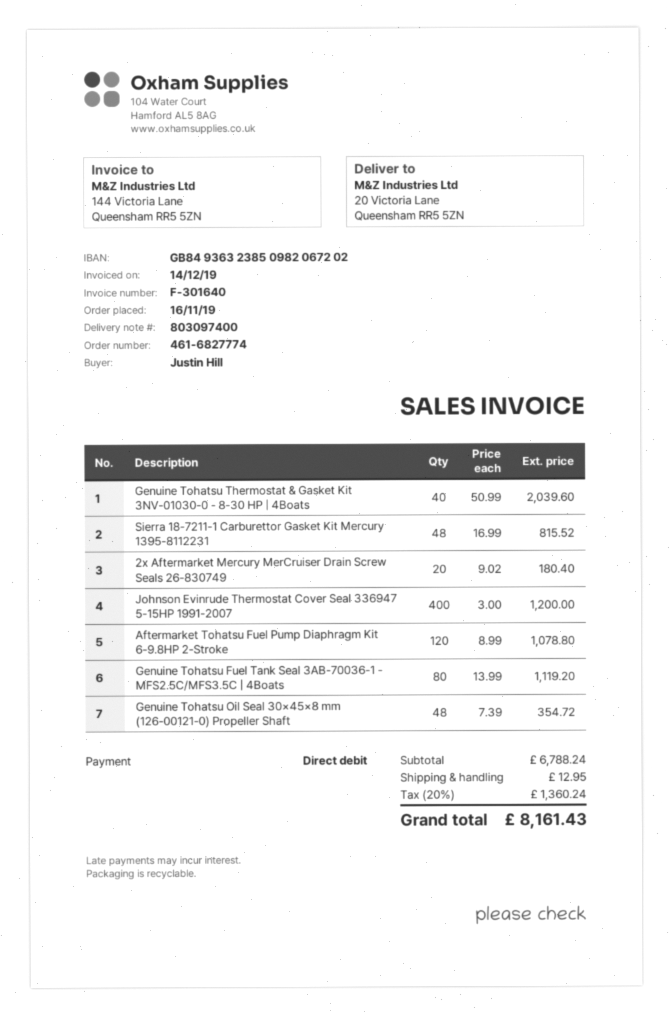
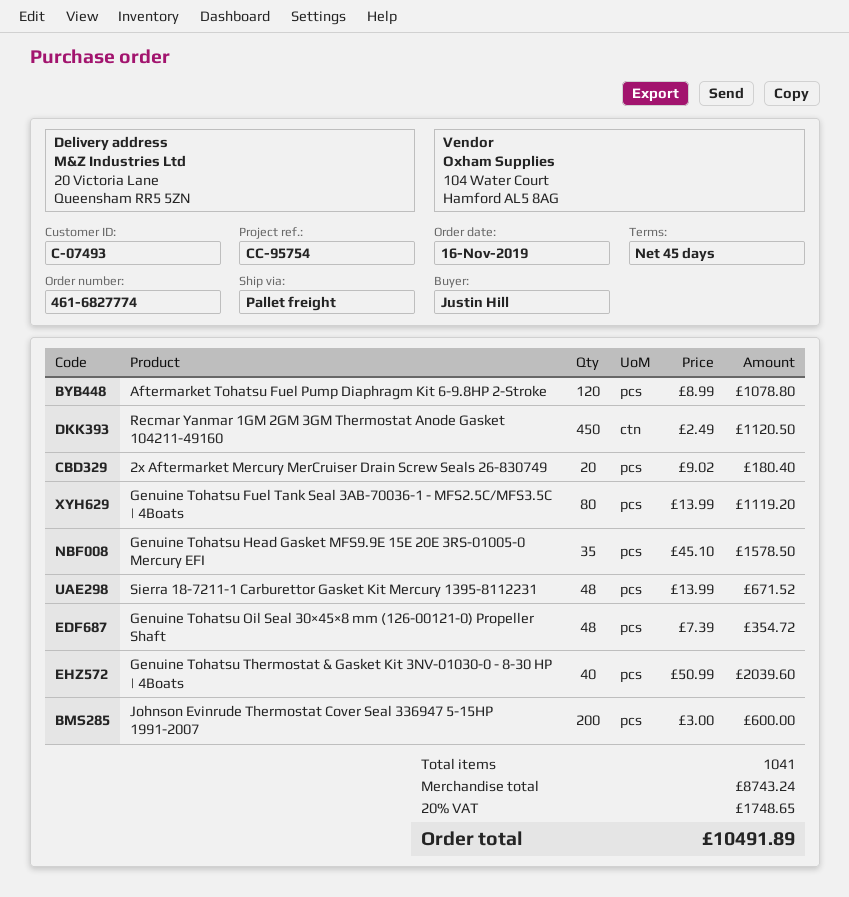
Sierra 18-7211-1 Carburettor Gasket Kit Mercury 1395-8112231: 48 x 16.99 = 815.52 -> 48 x 13.99 = 671.52
Johnson Evinrude Thermostat Cover Seal 336947 5-15HP 1991-2007: 400 x 3.00 = 1200.00 -> 200 x 3.00 = 600.00
Recmar Yanmar 1GM 2GM 3GM Thermostat Anode Gasket 104211-49160: none -> 450 x 2.49 = 1120.50
Genuine Tohatsu Head Gasket MFS9.9E 15E 20E 3RS-01005-0 Mercury EFI: none -> 35 x 45.10 = 1578.50
subtotal: 6788.24 -> 8743.24
shipping: 12.95 -> none
tax: 20% = 1360.24 -> 20% = 1748.65
total: 8161.43 -> 10491.89

